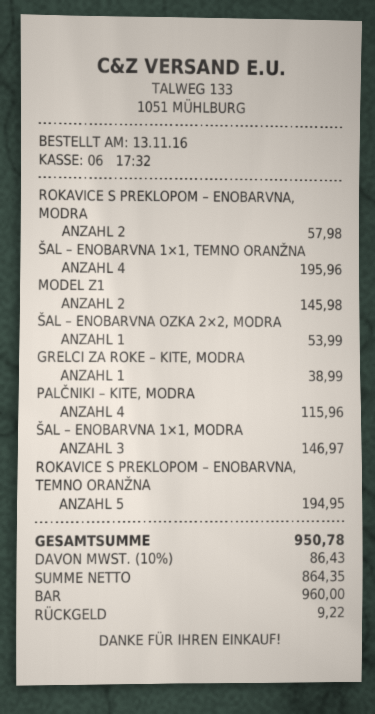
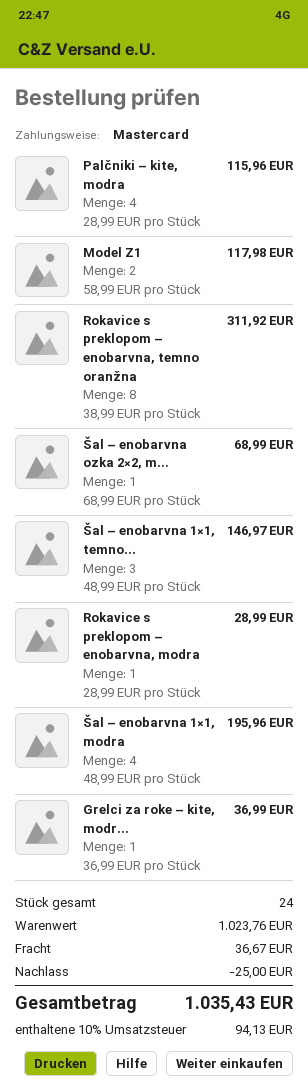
payment method: cash -> Mastercard
ROKAVICE S PREKLOPOM – ENOBARVNA, MODRA: 2 for 57.98 -> 1 for 28.99
ŠAL – ENOBARVNA 1×1, TEMNO ORANŽNA: 4 for 195.96 -> 3 for 146.97
MODEL Z1: 2 for 145.98 -> 2 for 117.98
ŠAL – ENOBARVNA OZKA 2×2, MODRA: 1 for 53.99 -> 1 for 68.99
GRELCI ZA ROKE – KITE, MODRA: 1 for 38.99 -> 1 for 36.99
ŠAL – ENOBARVNA 1×1, MODRA: 3 for 146.97 -> 4 for 195.96
ROKAVICE S PREKLOPOM – ENOBARVNA, TEMNO ORANŽNA: 5 for 194.95 -> 8 for 311.92
discount: none -> 25.00
shipping: none -> 36.67
tax: 10% = 86.43 -> 10% = 94.13
total: 950.78 -> 1035.43

